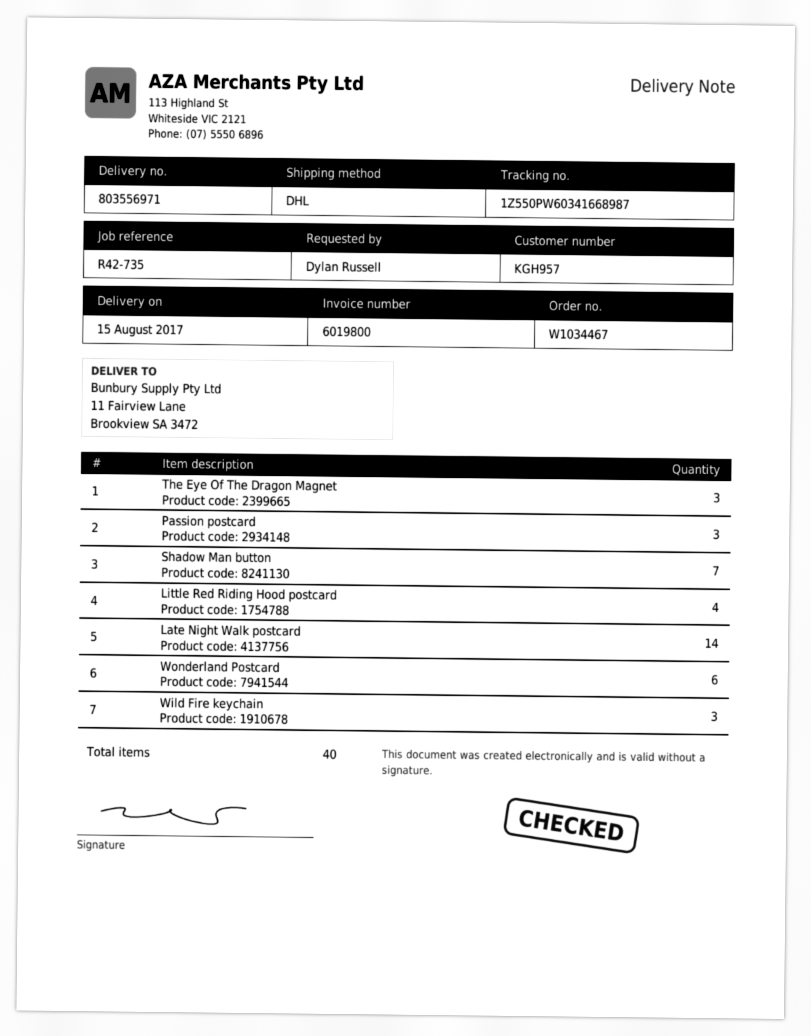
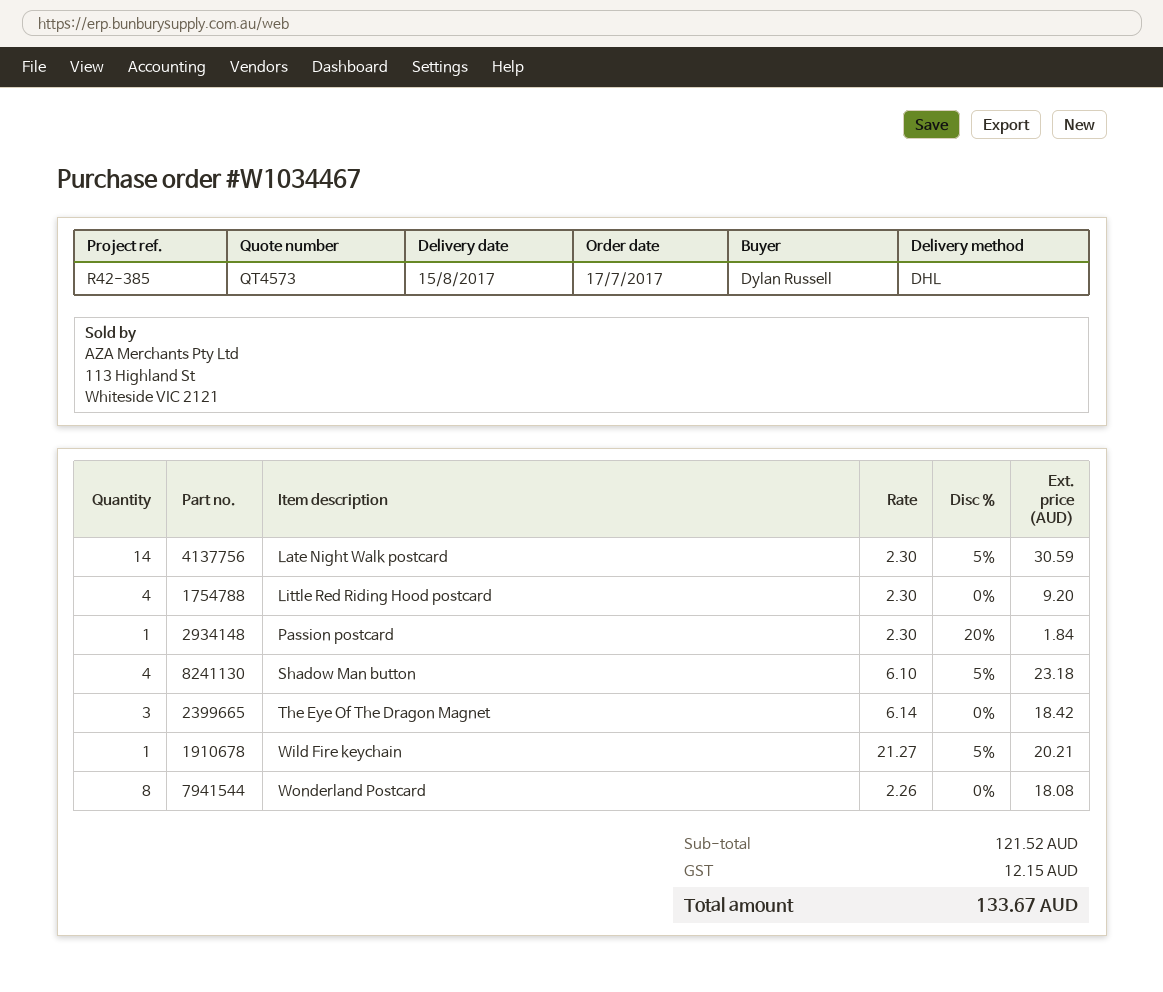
reference: R42-735 -> R42-385
Passion postcard: 3 -> 1
Shadow Man button: 7 -> 4
Wonderland Postcard: 6 -> 8
Wild Fire keychain: 3 -> 1

